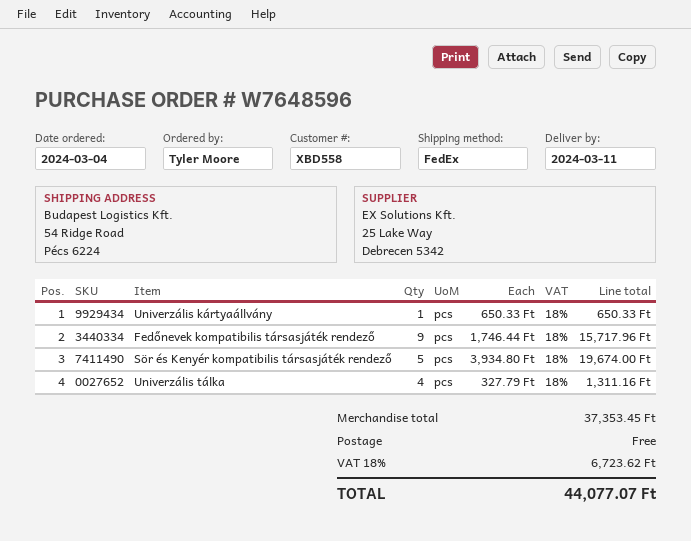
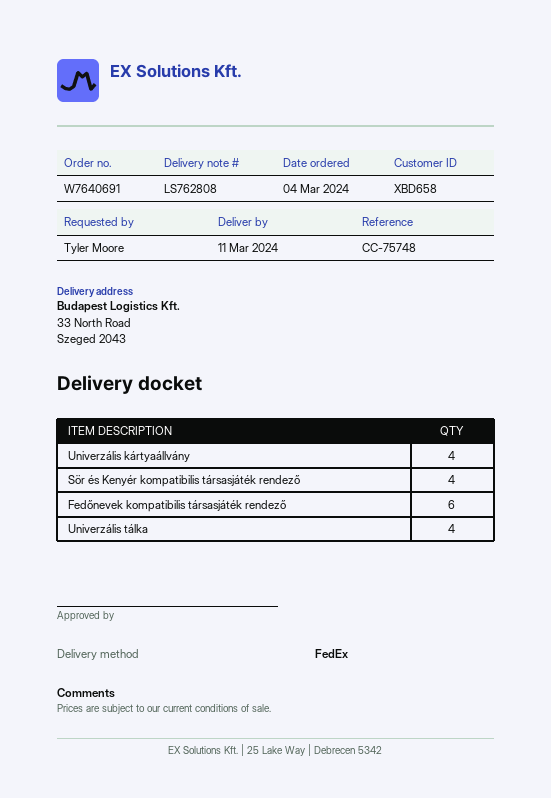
order number: W7648596 -> W7640691
customer number: XBD558 -> XBD658
ship to: 54 Ridge Road, Pécs 6224 -> 33 North Road, Szeged 2043
Univerzális kártyaállvány: 1 -> 4
Fedőnevek kompatibilis társasjáték rendező: 9 -> 6
Sör és Kenyér kompatibilis társasjáték rendező: 5 -> 4

